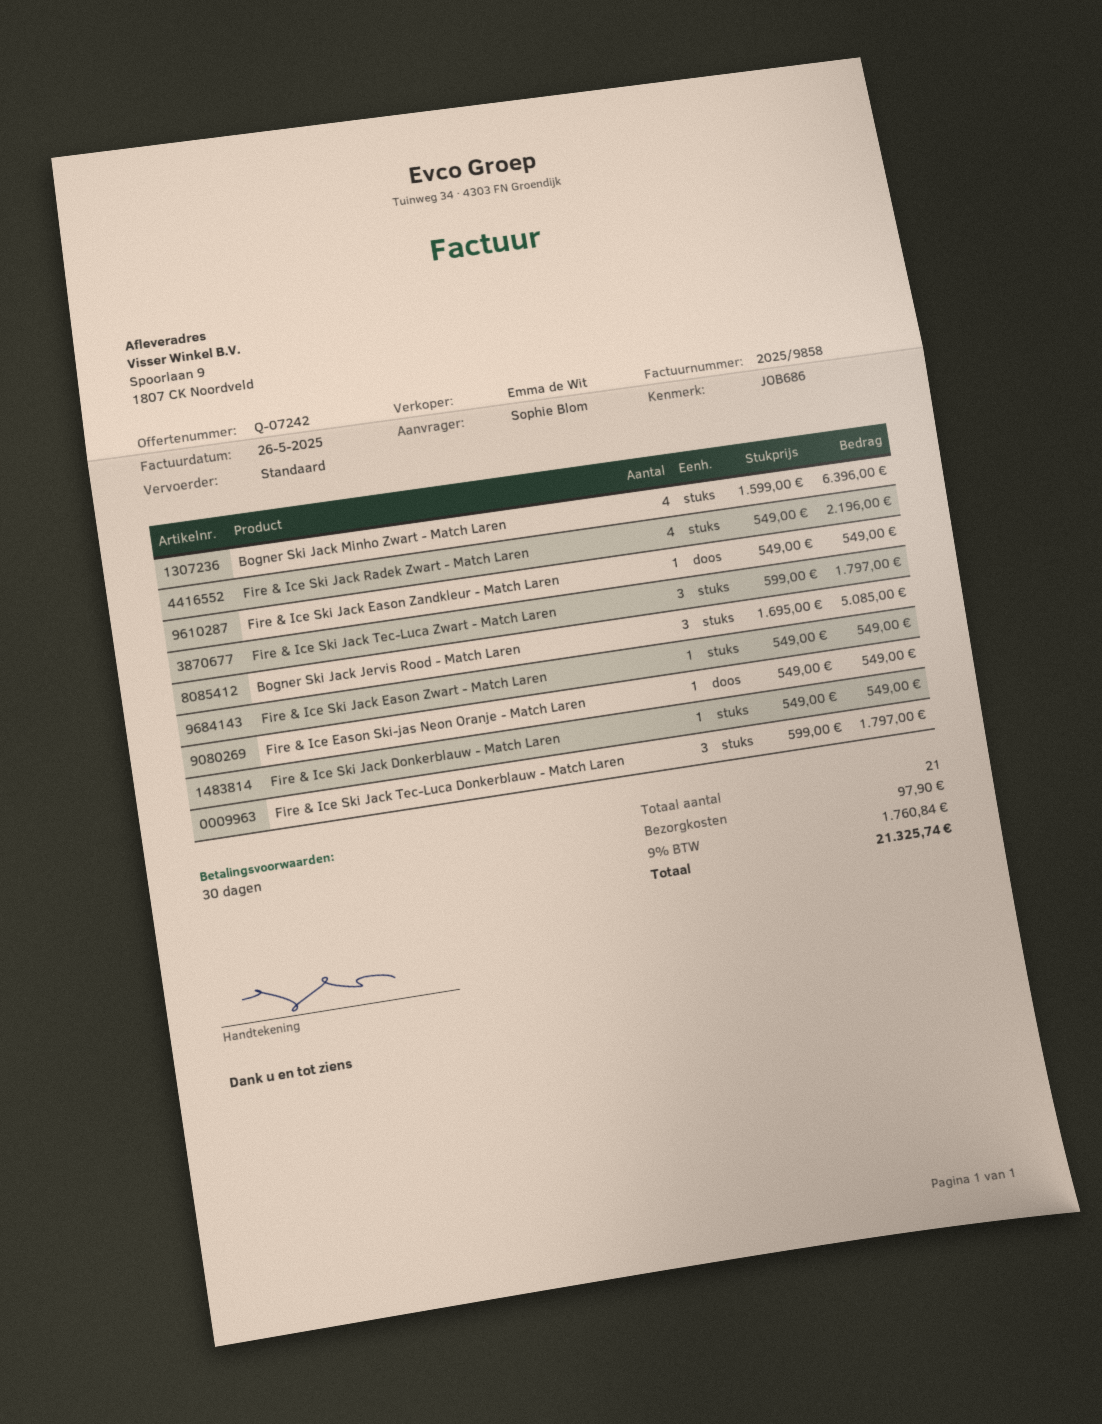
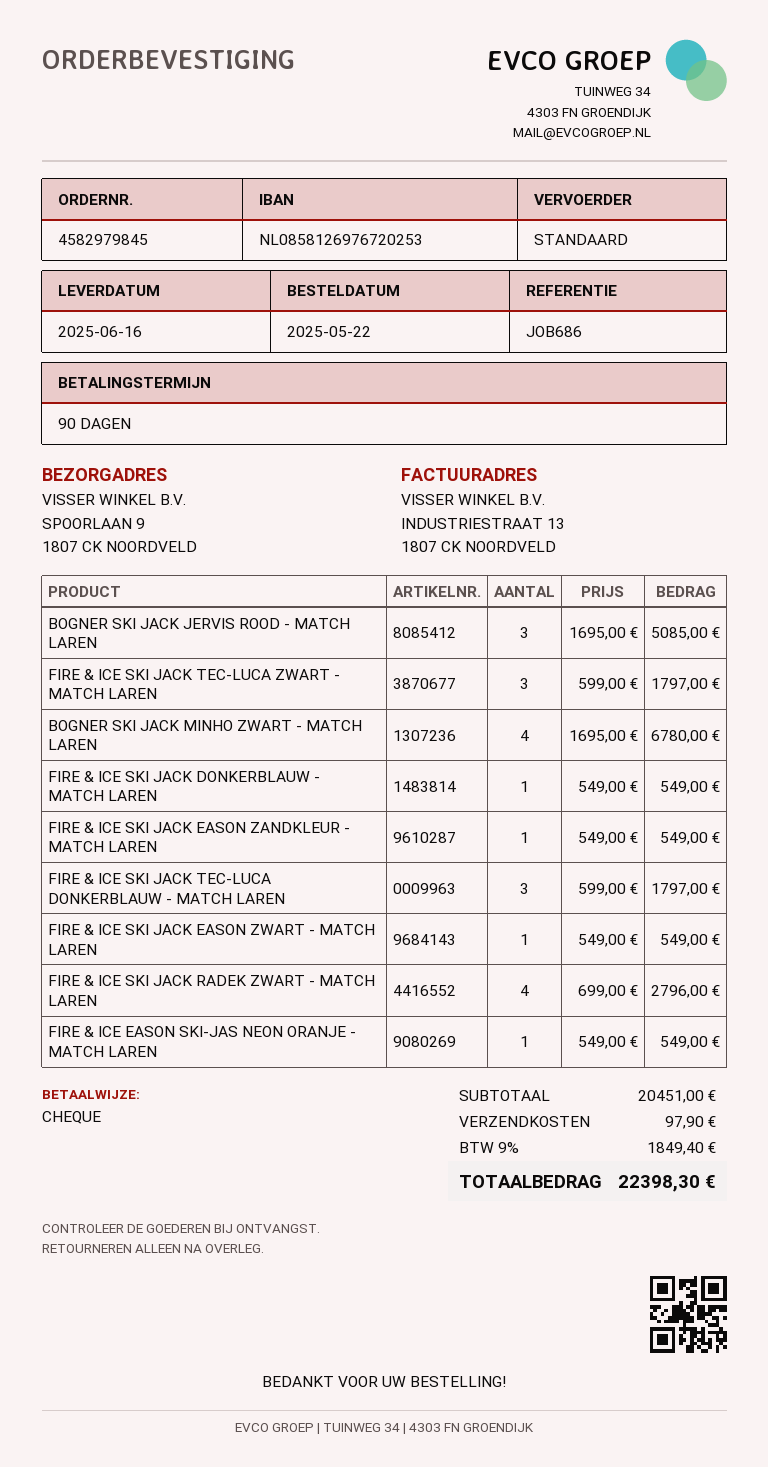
payment terms: 30 days -> 90 days
Bogner Ski Jack Minho Zwart - Match Laren: 4 x 1599.00 = 6396.00 -> 4 x 1695.00 = 6780.00
Fire & Ice Ski Jack Radek Zwart - Match Laren: 4 x 549.00 = 2196.00 -> 4 x 699.00 = 2796.00
tax: 9% = 1760.84 -> 9% = 1849.40
total: 21325.74 -> 22398.30

